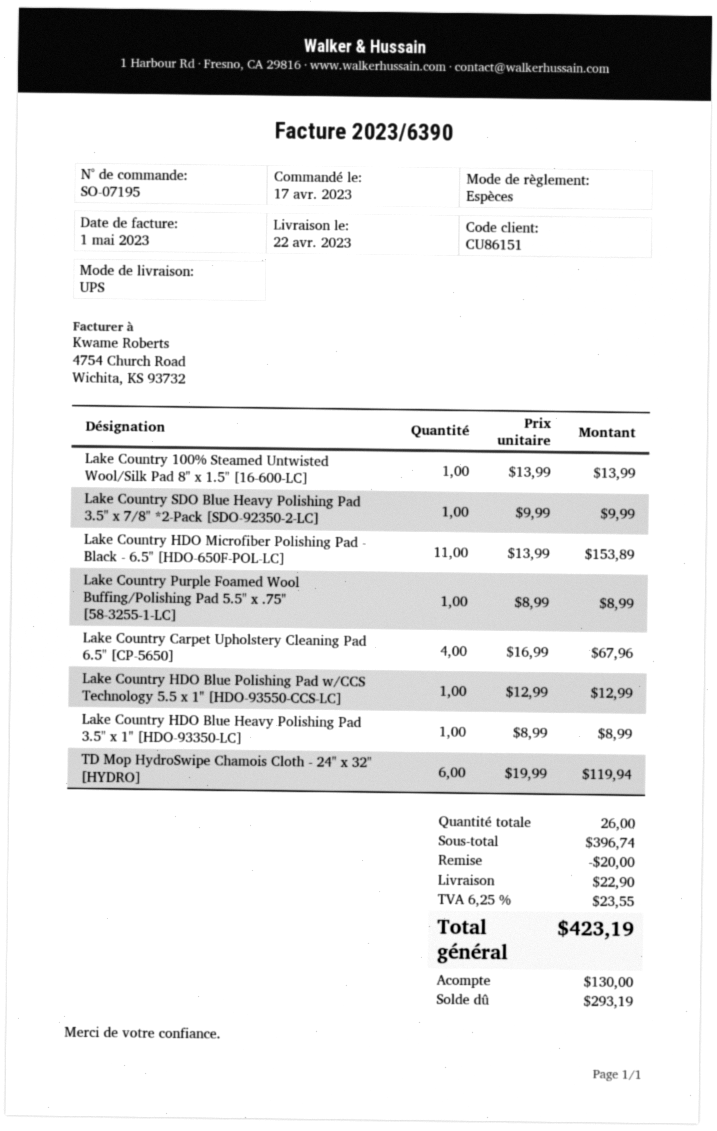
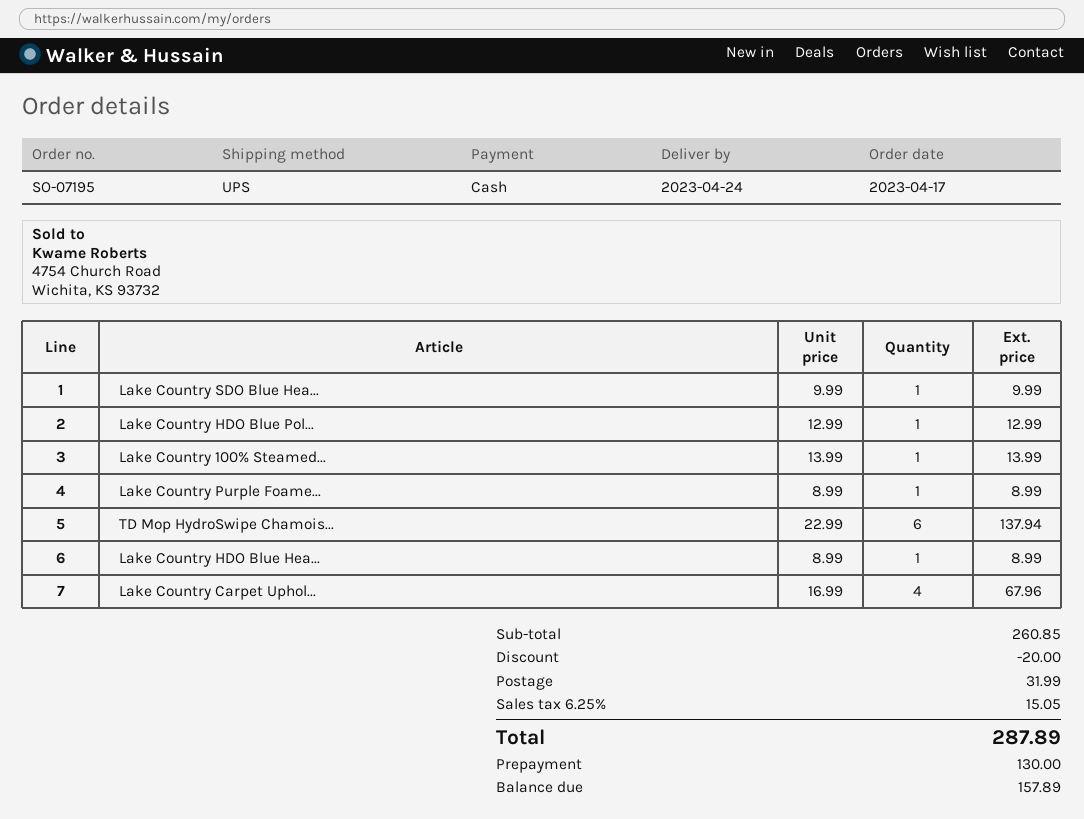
delivery date: 2023-04-22 -> 2023-04-24
Lake Country HDO Microfiber Polishing Pad - Black - 6.5" [HDO-650F-POL-LC]: 11 x 13.99 = 153.89 -> none
TD Mop HydroSwipe Chamois Cloth - 24" x 32" [HYDRO]: 6 x 19.99 = 119.94 -> 6 x 22.99 = 137.94
subtotal: 396.74 -> 260.85
shipping: 22.90 -> 31.99
tax: 6.25% = 23.55 -> 6.25% = 15.05
total: 423.19 -> 287.89
balance: 293.19 -> 157.89

